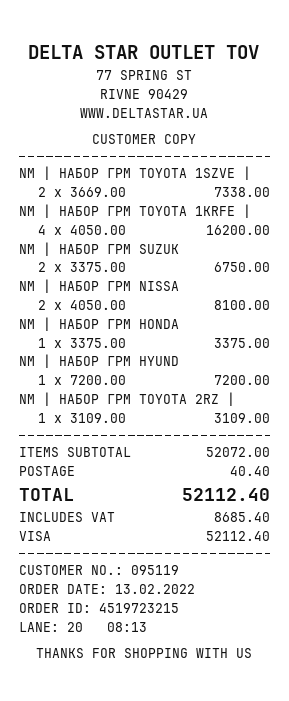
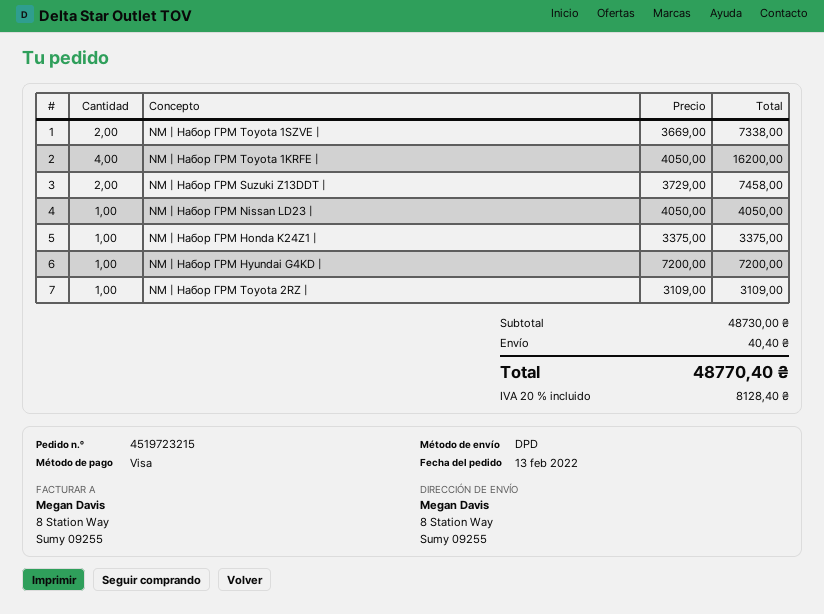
NM | НАБОР ГРМ SUZUK: 2 x 3375.00 = 6750.00 -> 2 x 3729.00 = 7458.00
NM | НАБОР ГРМ NISSA: 2 x 4050.00 = 8100.00 -> 1 x 4050.00 = 4050.00
subtotal: 52072.00 -> 48730.00
tax: 8685.40 -> 8128.40
total: 52112.40 -> 48770.40

